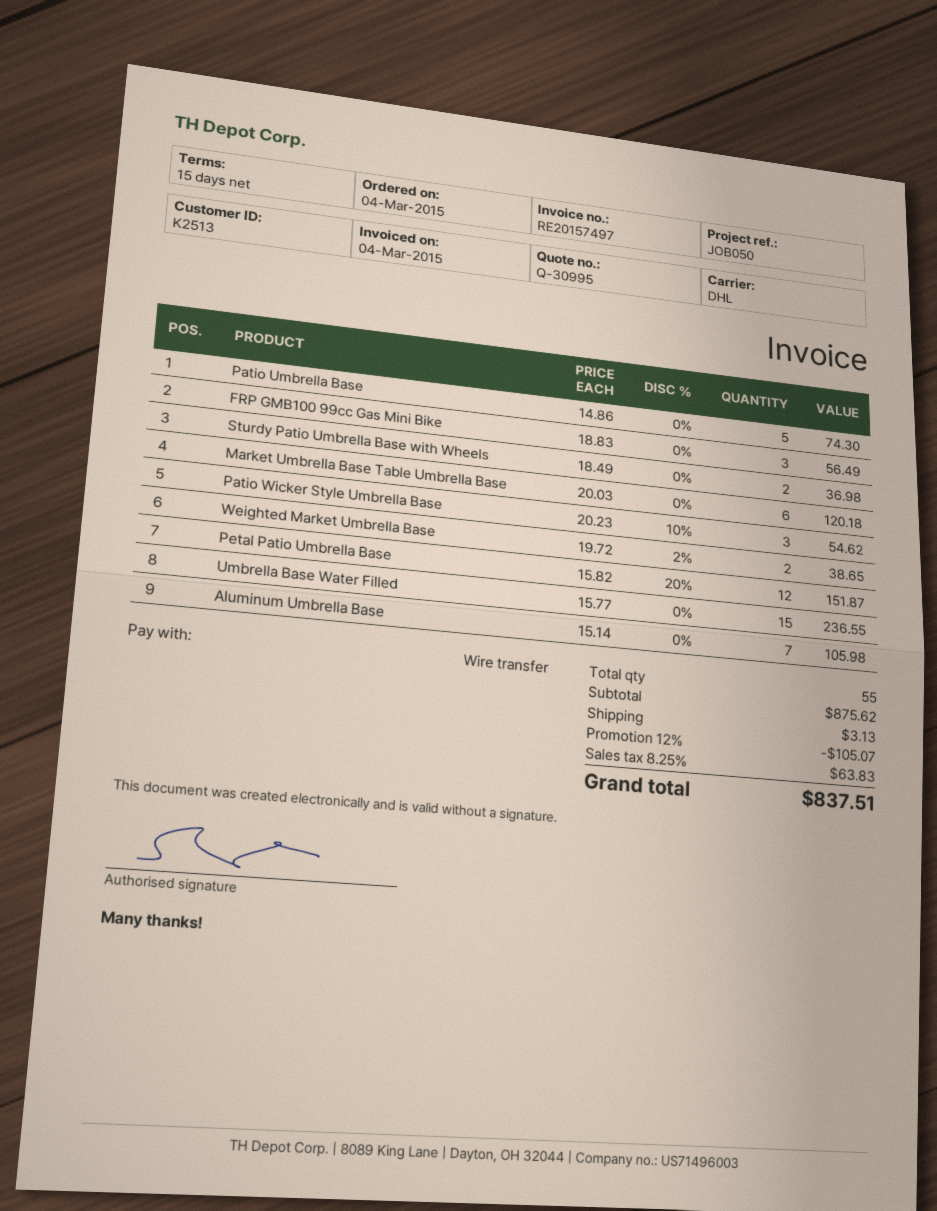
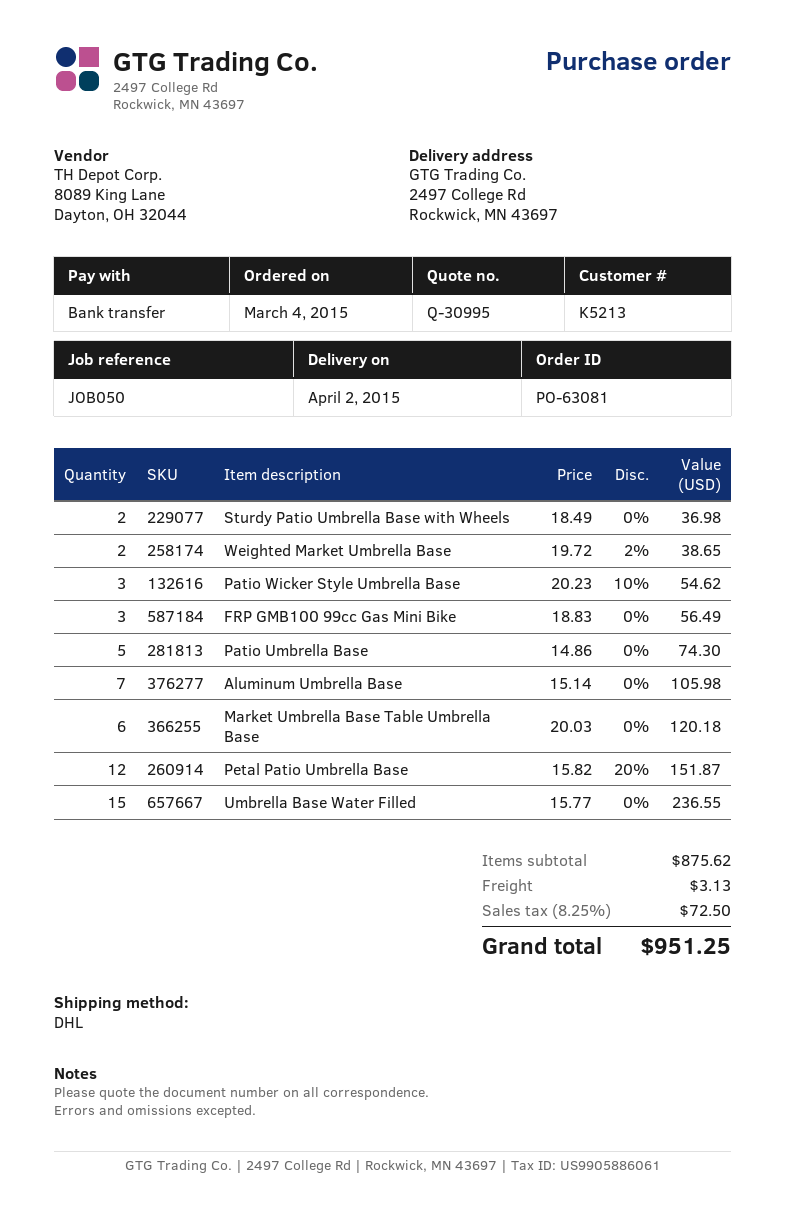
customer number: K2513 -> K5213
discount: 12% = 105.07 -> none
tax: 8.25% = 63.83 -> 8.25% = 72.50
total: 837.51 -> 951.25

